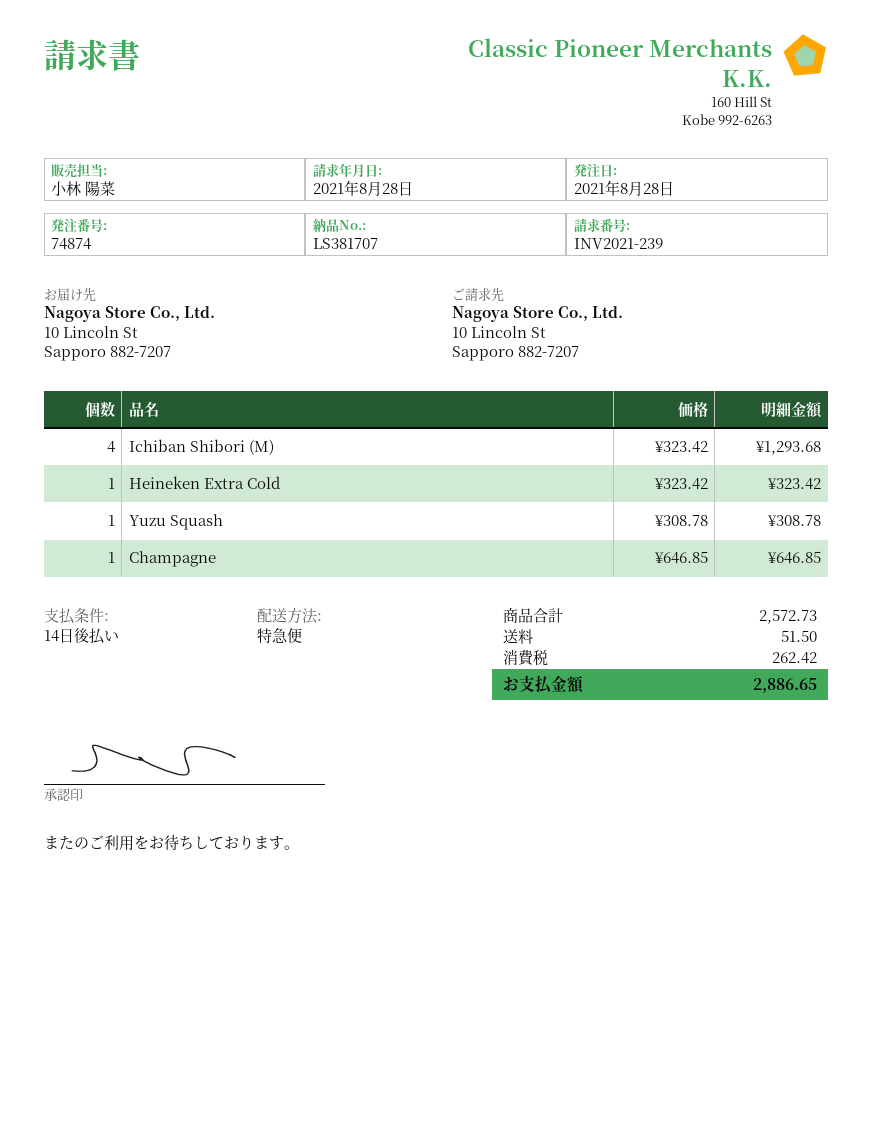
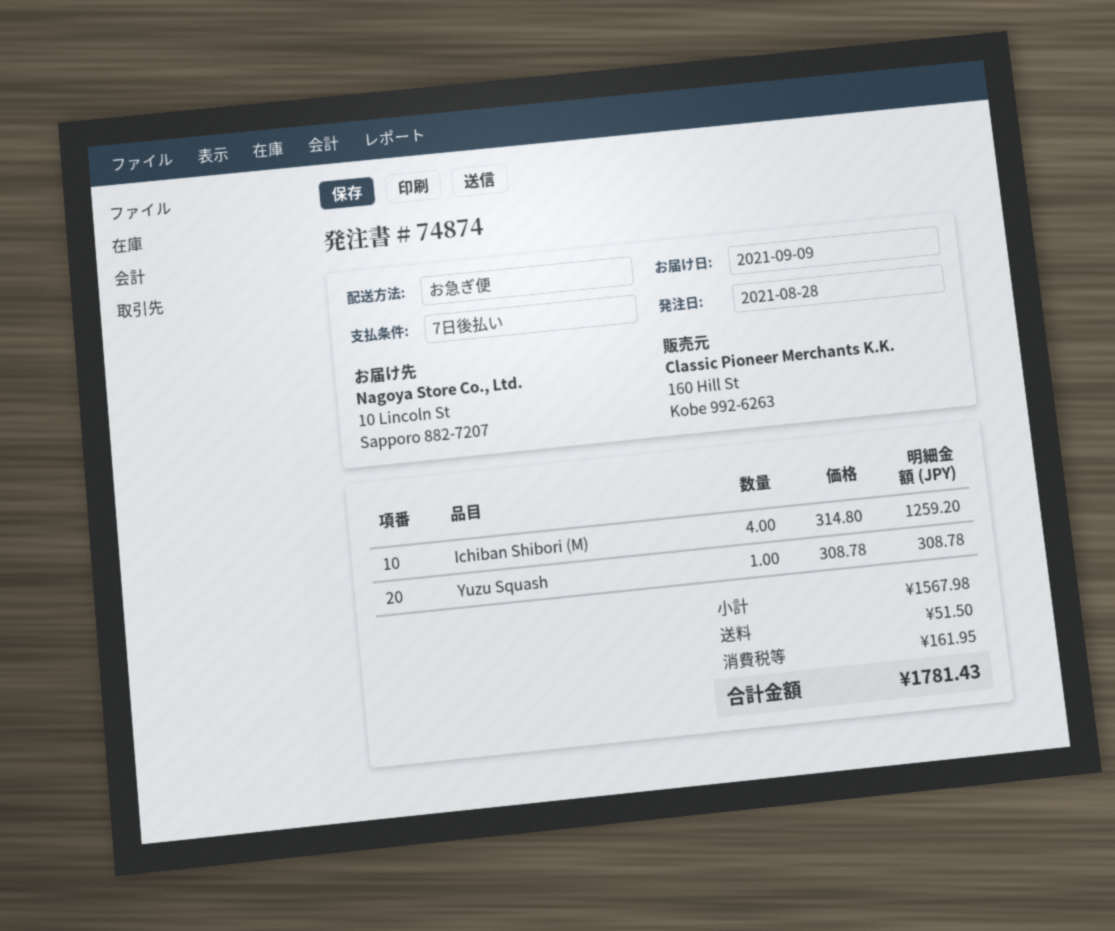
payment terms: 14 days -> 7 days
Ichiban Shibori (M): 4 x 323.42 = 1293.68 -> 4 x 314.80 = 1259.20
Heineken Extra Cold: 1 x 323.42 = 323.42 -> none
Champagne: 1 x 646.85 = 646.85 -> none
subtotal: 2572.73 -> 1567.98
tax: 262.42 -> 161.95
total: 2886.65 -> 1781.43

